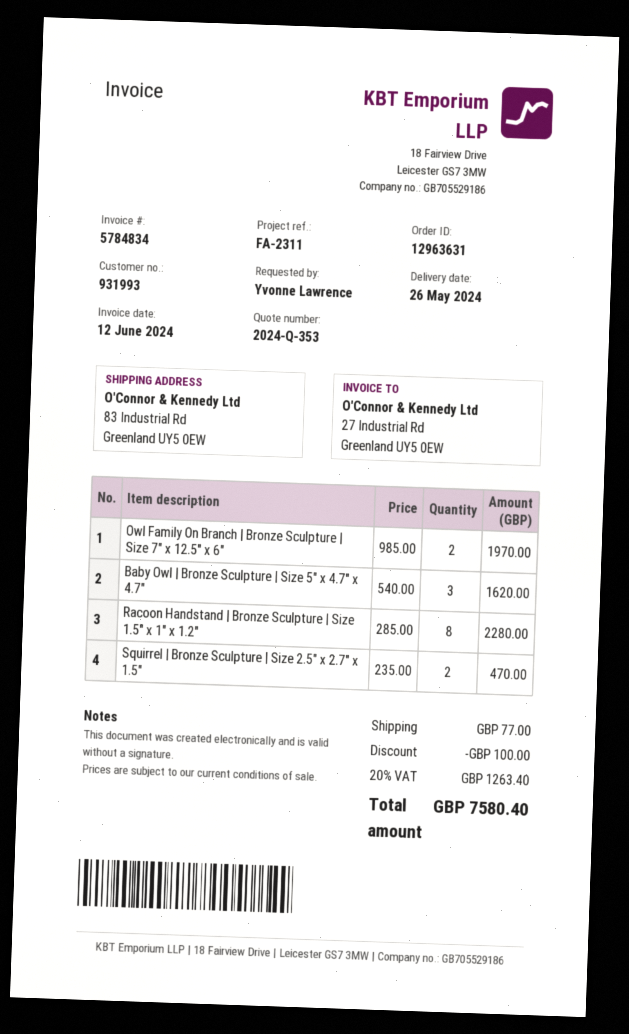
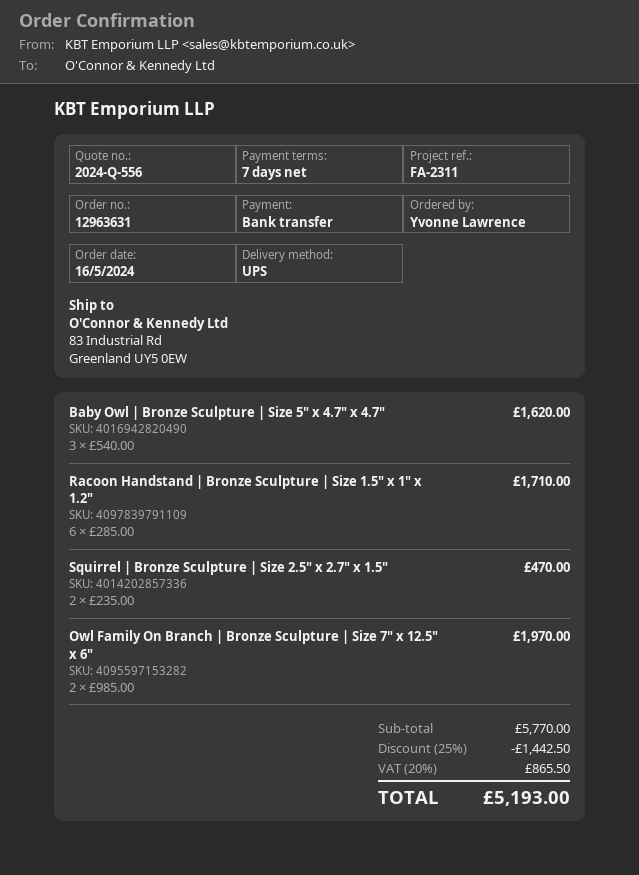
quote number: 2024-Q-353 -> 2024-Q-556
Racoon Handstand | Bronze Sculpture | Size 1.5" x 1" x 1.2": 8 x 285.00 = 2280.00 -> 6 x 285.00 = 1710.00
discount: 100.00 -> 1442.50
shipping: 77.00 -> none
tax: 20% = 1263.40 -> 20% = 865.50
total: 7580.40 -> 5193.00

